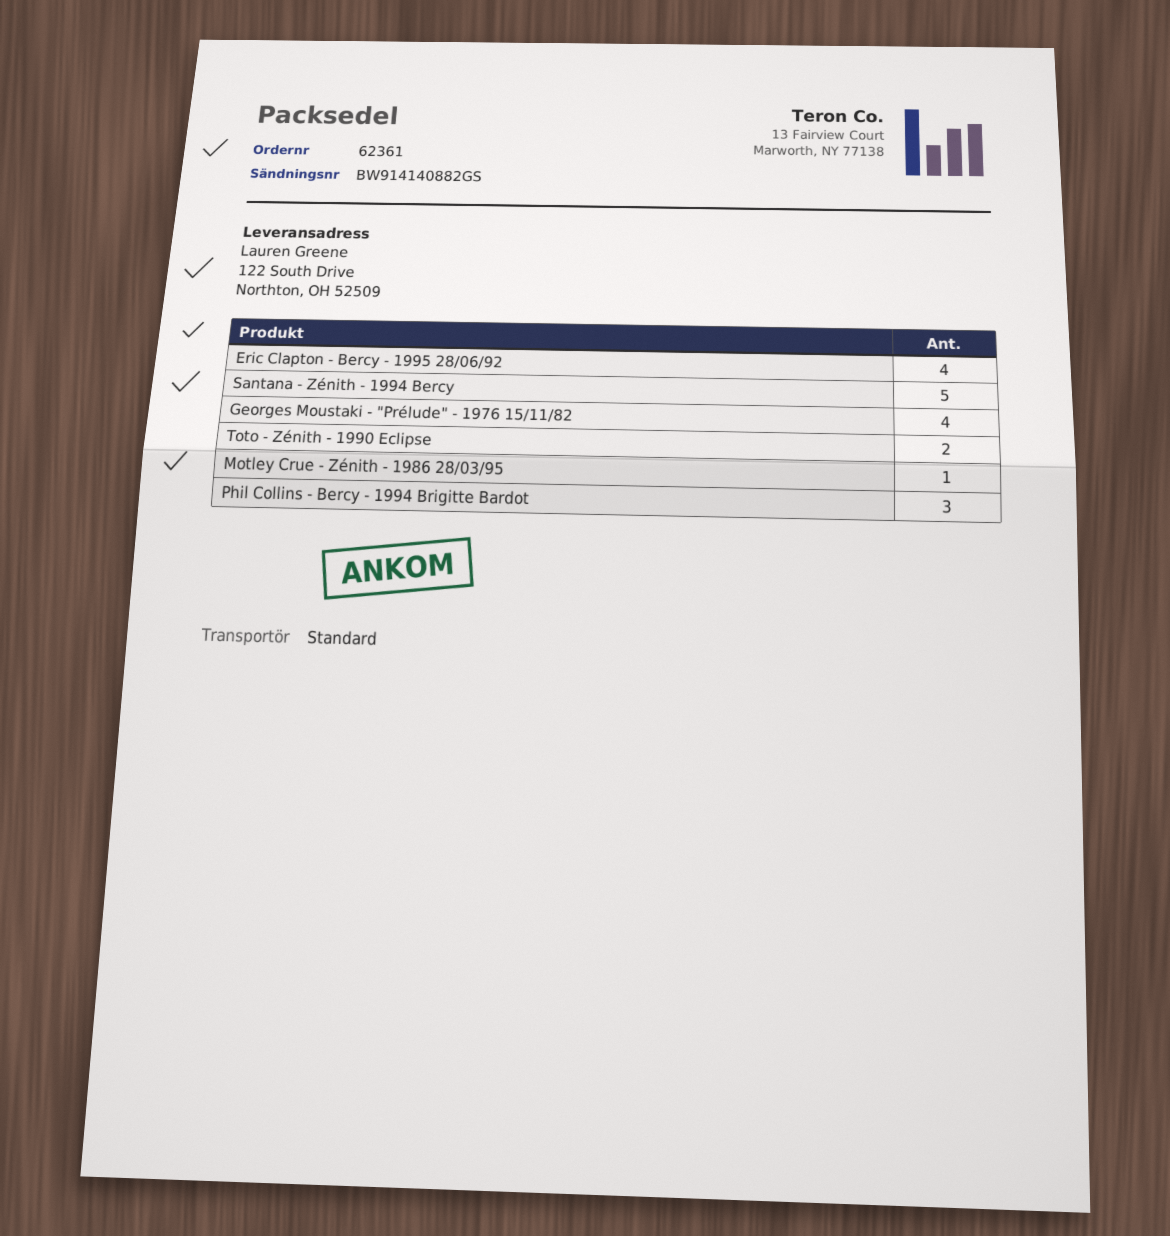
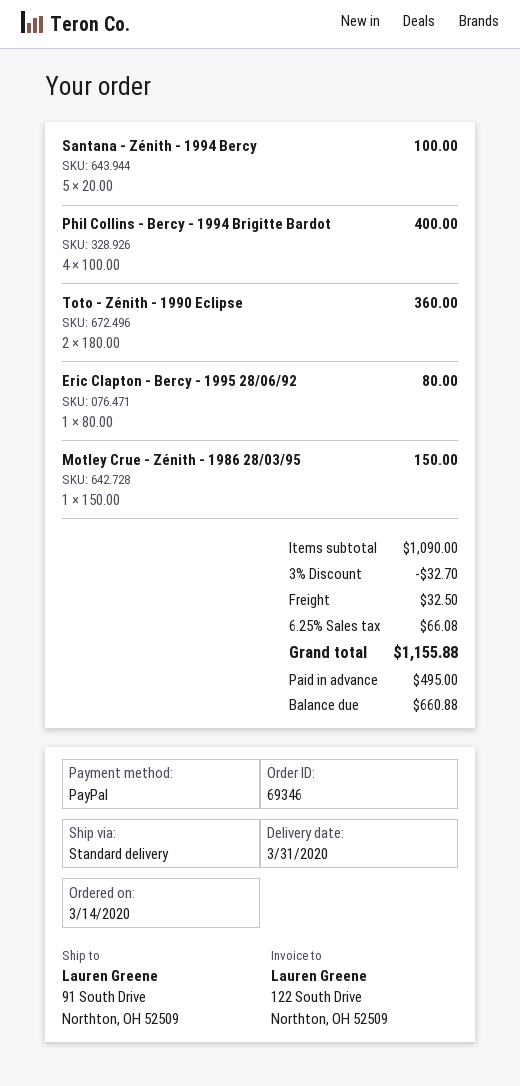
order number: 62361 -> 69346
ship to: 122 South Drive, Northton, OH 52509 -> 91 South Drive, Northton, OH 52509
Eric Clapton - Bercy - 1995 28/06/92: 4 -> 1
Georges Moustaki - "Prélude" - 1976 15/11/82: 4 -> none
Phil Collins - Bercy - 1994 Brigitte Bardot: 3 -> 4

